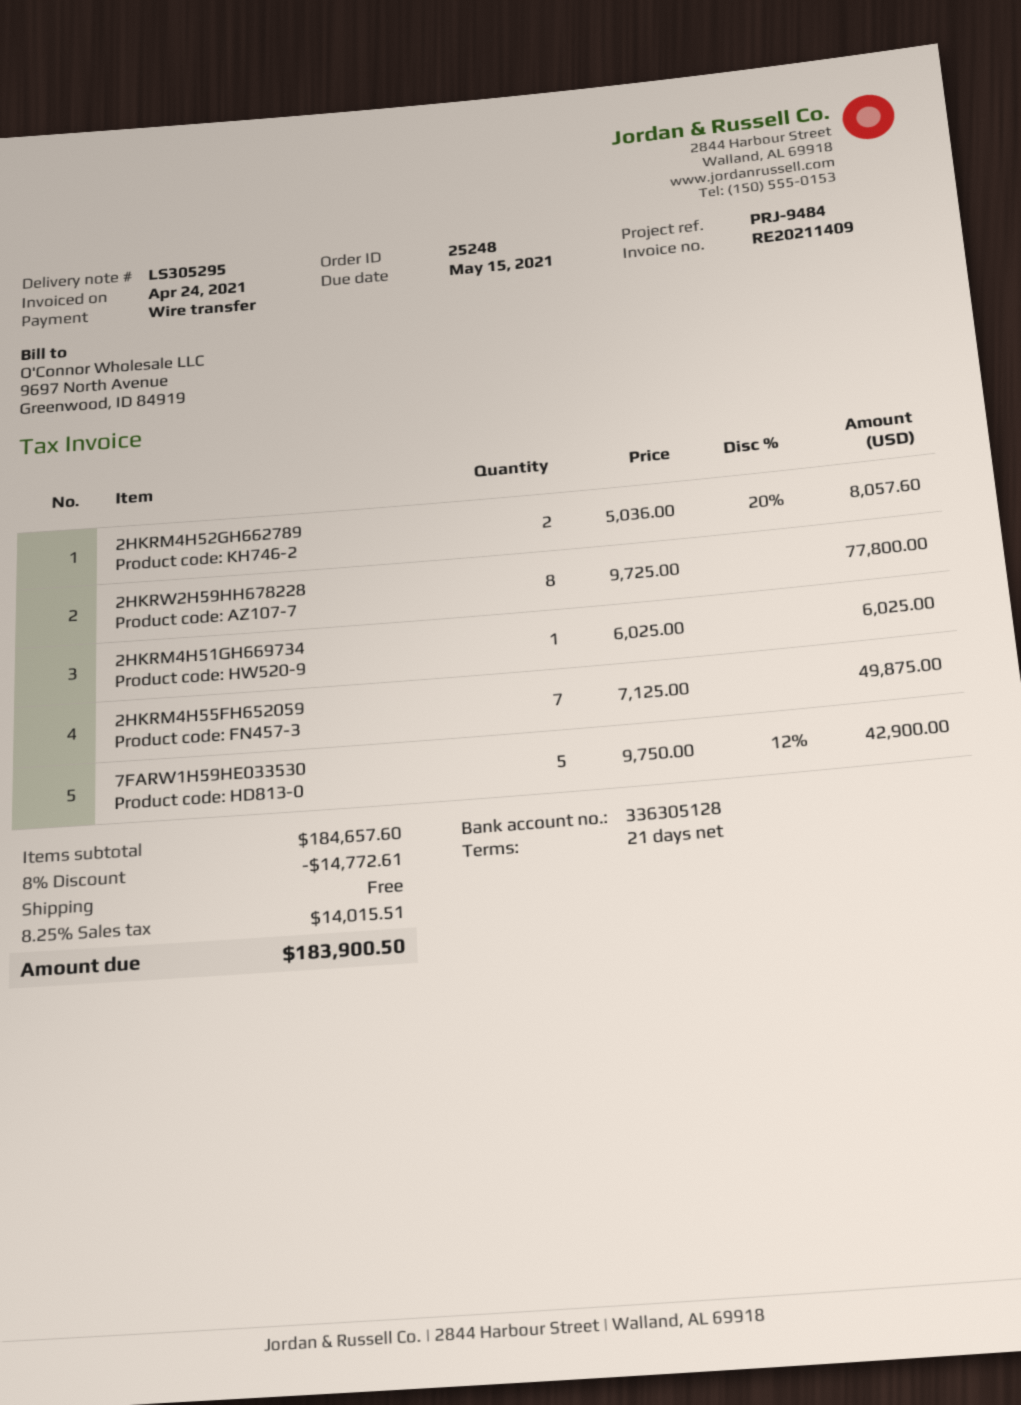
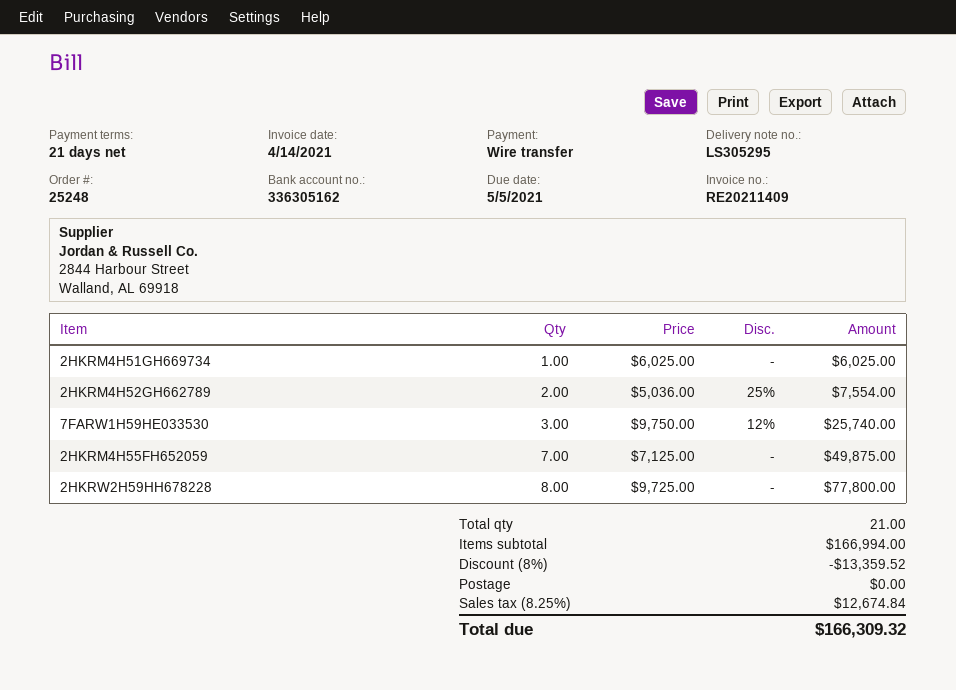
invoice date: 2021-04-24 -> 2021-04-14
due date: 2021-05-15 -> 2021-05-05
bank account: 336305128 -> 336305162
2HKRM4H52GH662789: 2 x 5036.00 - 20% = 8057.60 -> 2 x 5036.00 - 25% = 7554.00
7FARW1H59HE033530: 5 x 9750.00 - 12% = 42900.00 -> 3 x 9750.00 - 12% = 25740.00
subtotal: 184657.60 -> 166994.00
discount: 8% = 14772.61 -> 8% = 13359.52
tax: 8.25% = 14015.51 -> 8.25% = 12674.84
total: 183900.50 -> 166309.32

